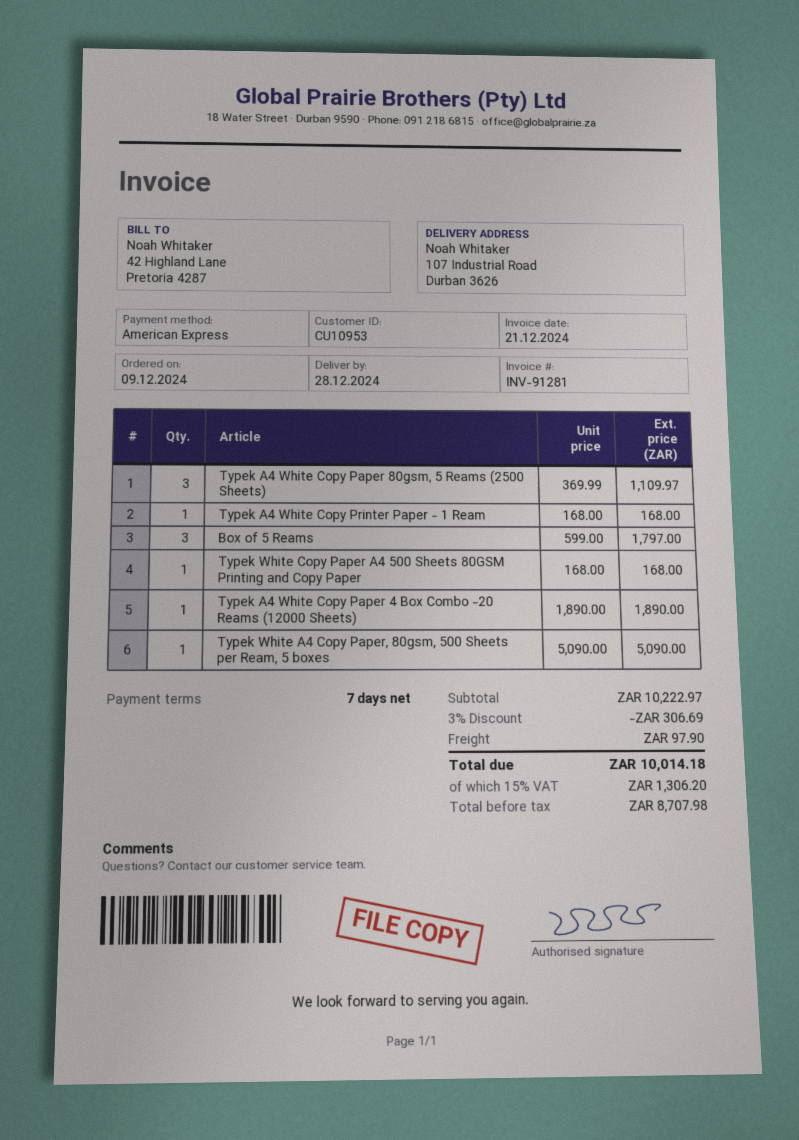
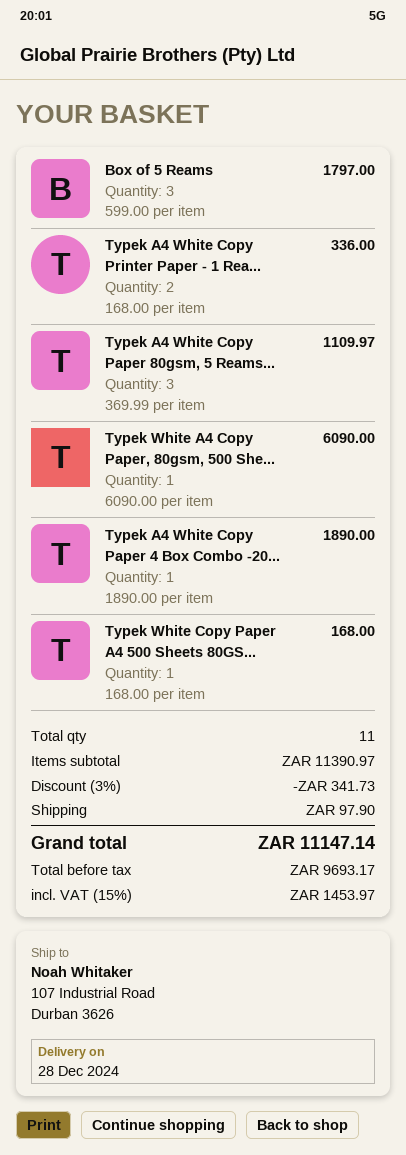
Typek A4 White Copy Printer Paper - 1 Ream: 1 x 168.00 = 168.00 -> 2 x 168.00 = 336.00
Typek White A4 Copy Paper, 80gsm, 500 Sheets per Ream, 5 boxes: 1 x 5090.00 = 5090.00 -> 1 x 6090.00 = 6090.00
subtotal: 10222.97 -> 11390.97
discount: 3% = 306.69 -> 3% = 341.73
net: 8707.98 -> 9693.17
tax: 15% = 1306.20 -> 15% = 1453.97
total: 10014.18 -> 11147.14

